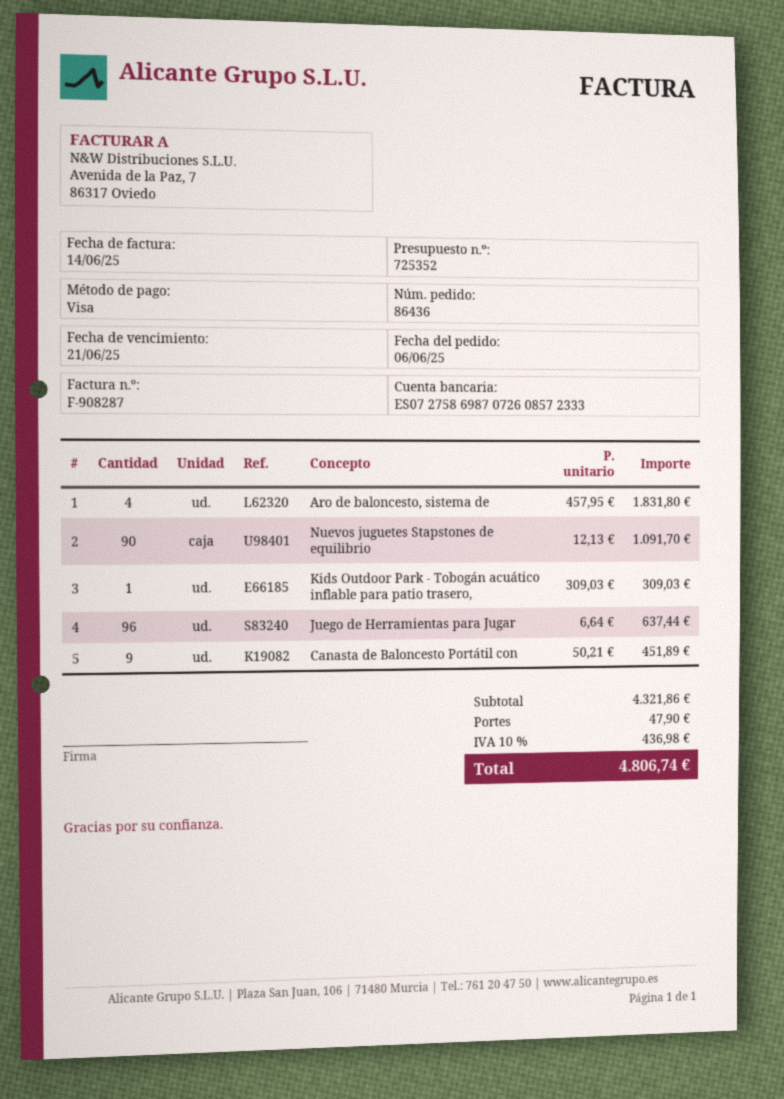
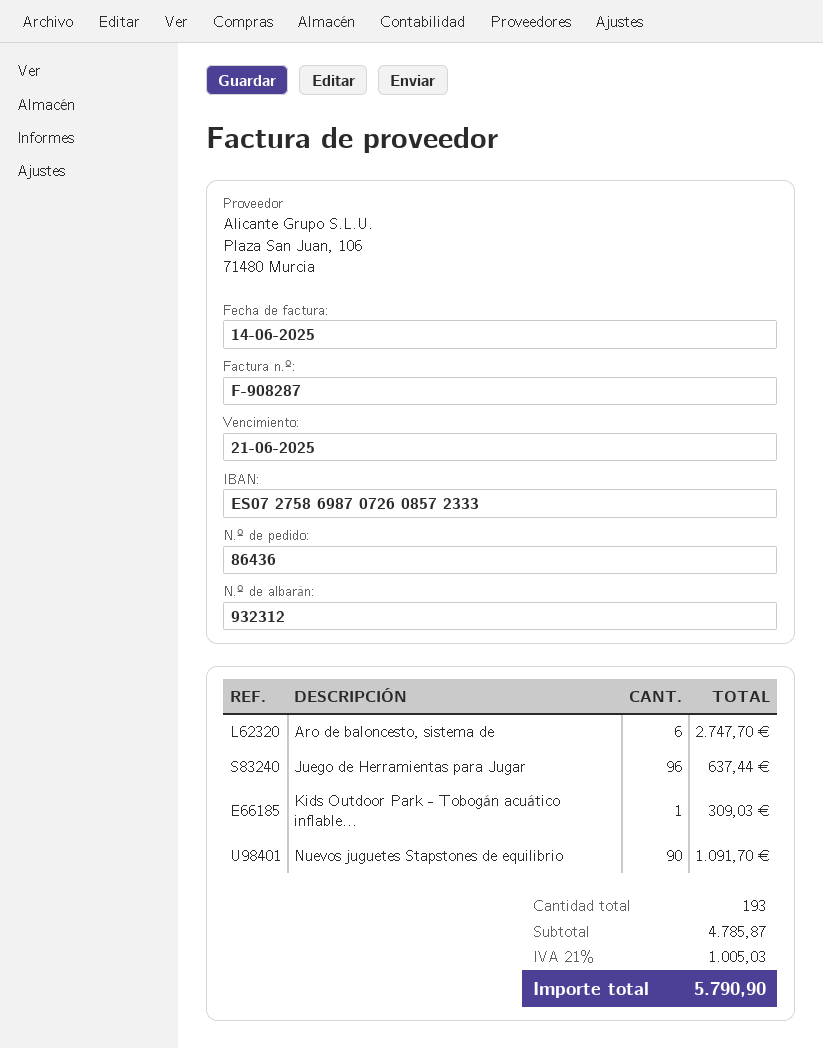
Aro de baloncesto, sistema de: 4 for 1831.80 -> 6 for 2747.70
Canasta de Baloncesto Portátil con: 9 for 451.89 -> none
subtotal: 4321.86 -> 4785.87
shipping: 47.90 -> none
tax: 10% = 436.98 -> 21% = 1005.03
total: 4806.74 -> 5790.90

